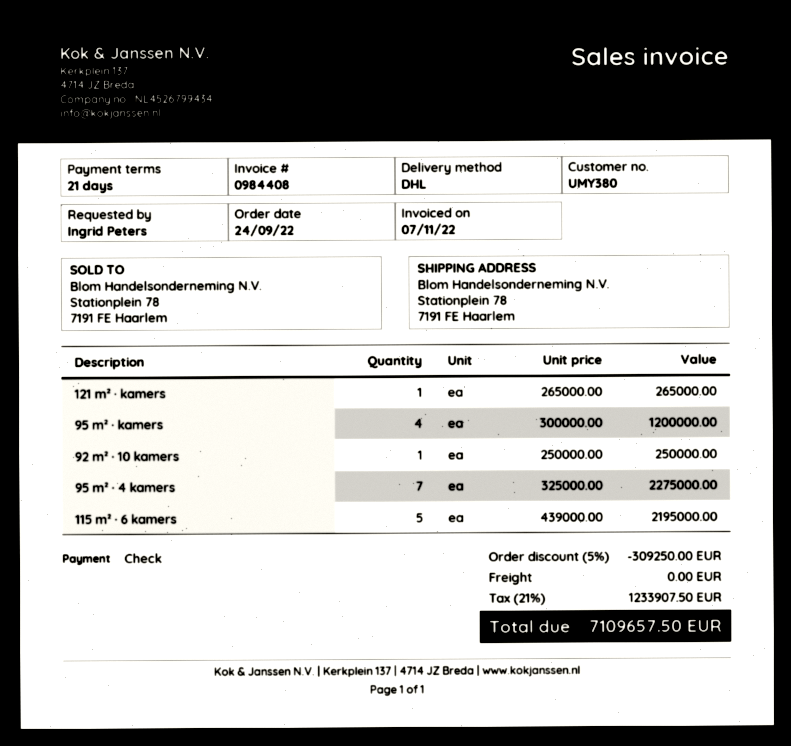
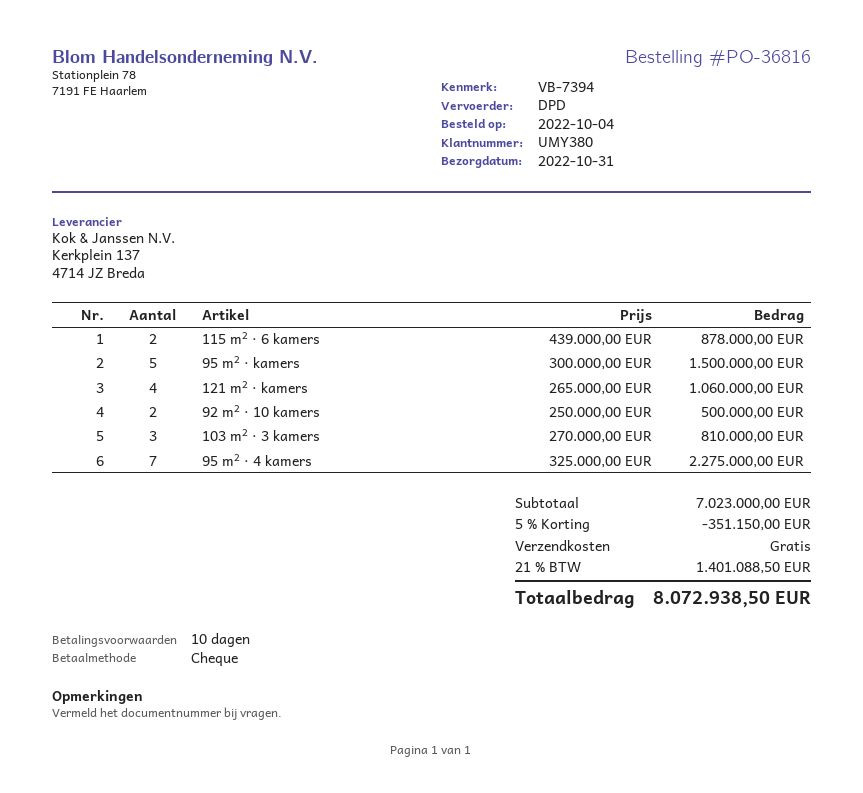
order date: 2022-09-24 -> 2022-10-04
payment terms: 21 days -> 10 days
shipping method: DHL -> DPD
121 m² · kamers: 1 x 265000.00 = 265000.00 -> 4 x 265000.00 = 1060000.00
95 m² · kamers: 4 x 300000.00 = 1200000.00 -> 5 x 300000.00 = 1500000.00
92 m² · 10 kamers: 1 x 250000.00 = 250000.00 -> 2 x 250000.00 = 500000.00
115 m² · 6 kamers: 5 x 439000.00 = 2195000.00 -> 2 x 439000.00 = 878000.00
103 m² · 3 kamers: none -> 3 x 270000.00 = 810000.00
discount: 5% = 309250.00 -> 5% = 351150.00
tax: 21% = 1233907.50 -> 21% = 1401088.50
total: 7109657.50 -> 8072938.50

